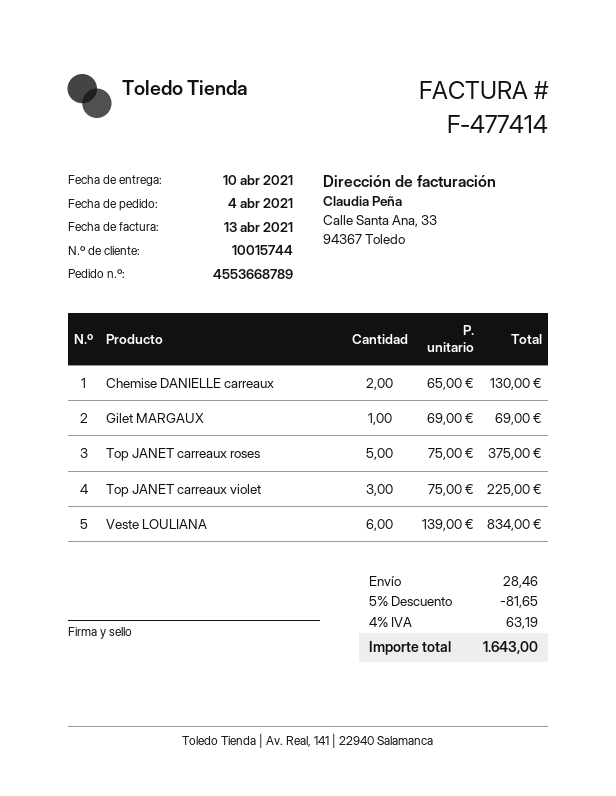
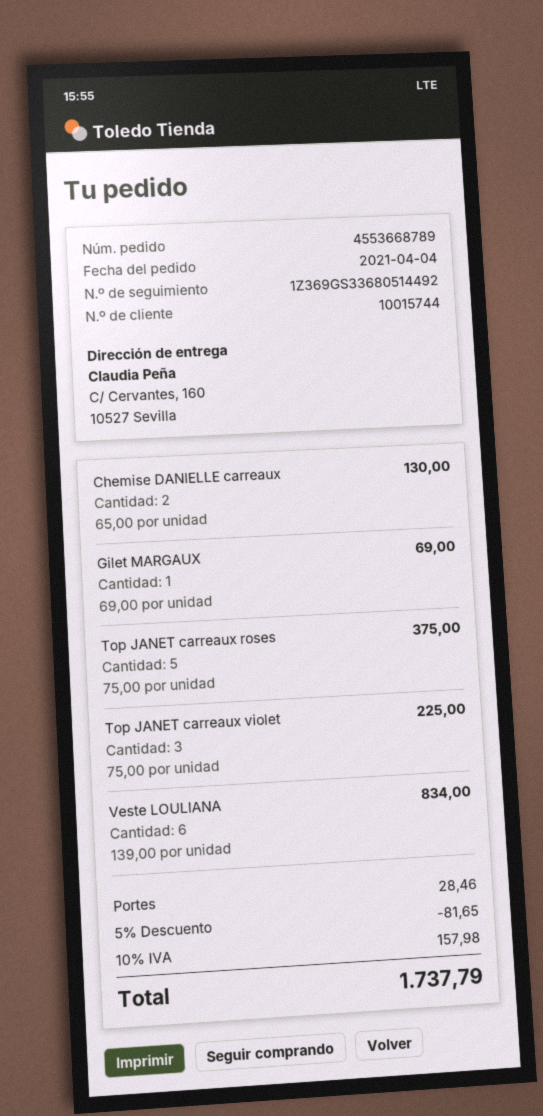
tax: 4% = 63.19 -> 10% = 157.98
total: 1643.00 -> 1737.79

